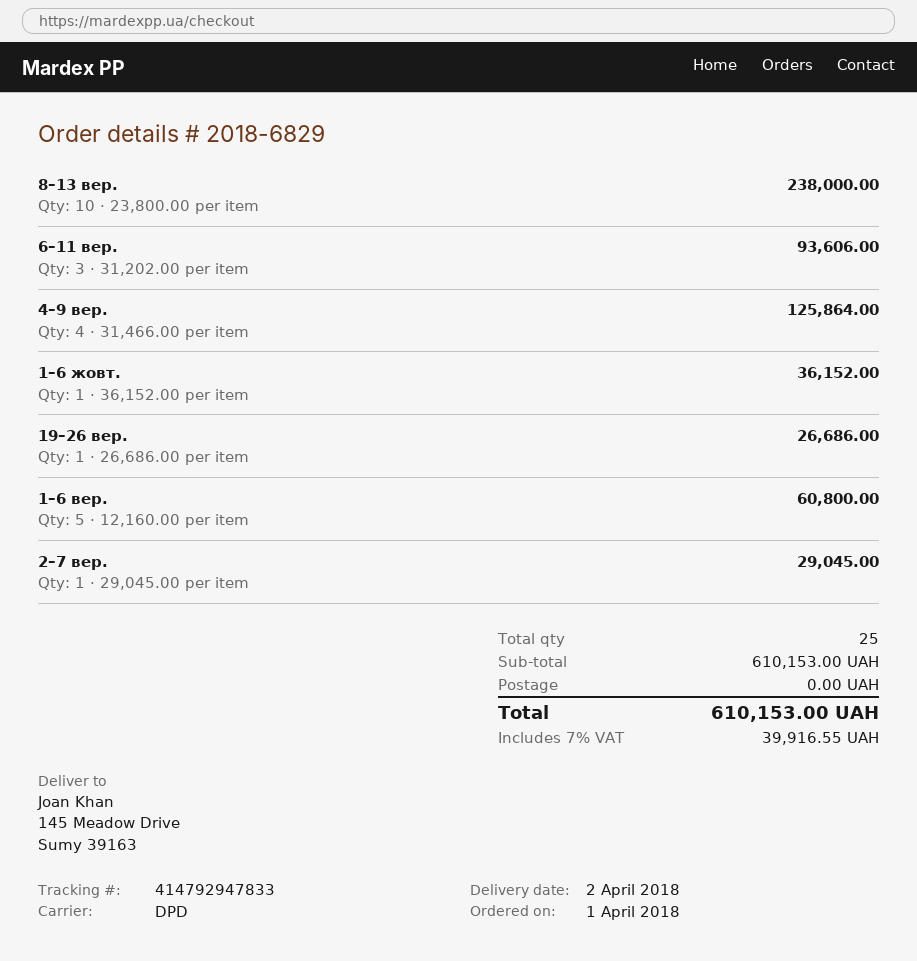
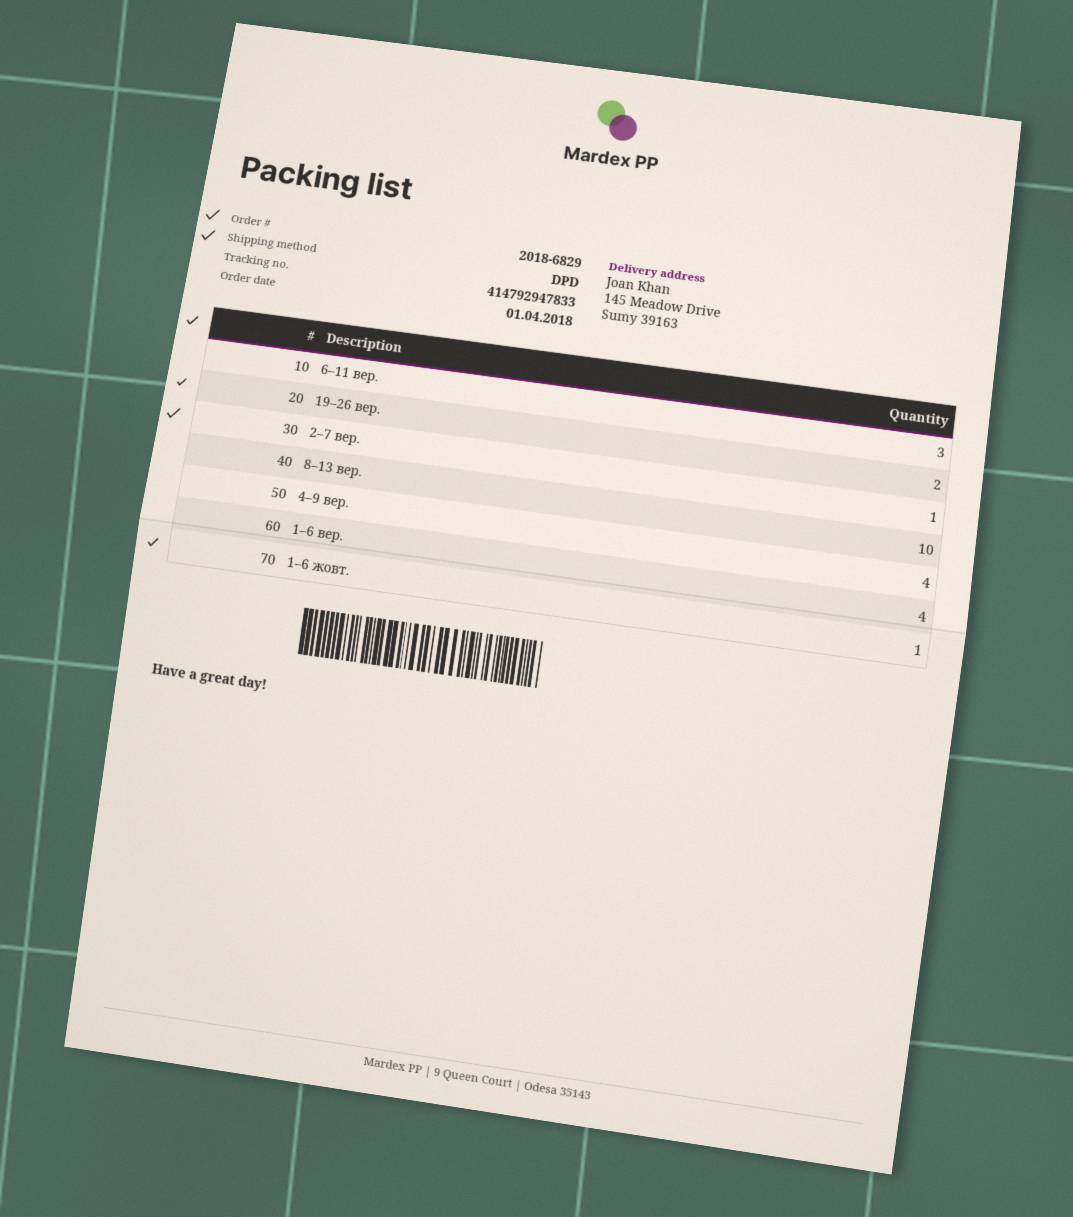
19–26 вер.: 1 -> 2
1–6 вер.: 5 -> 4

